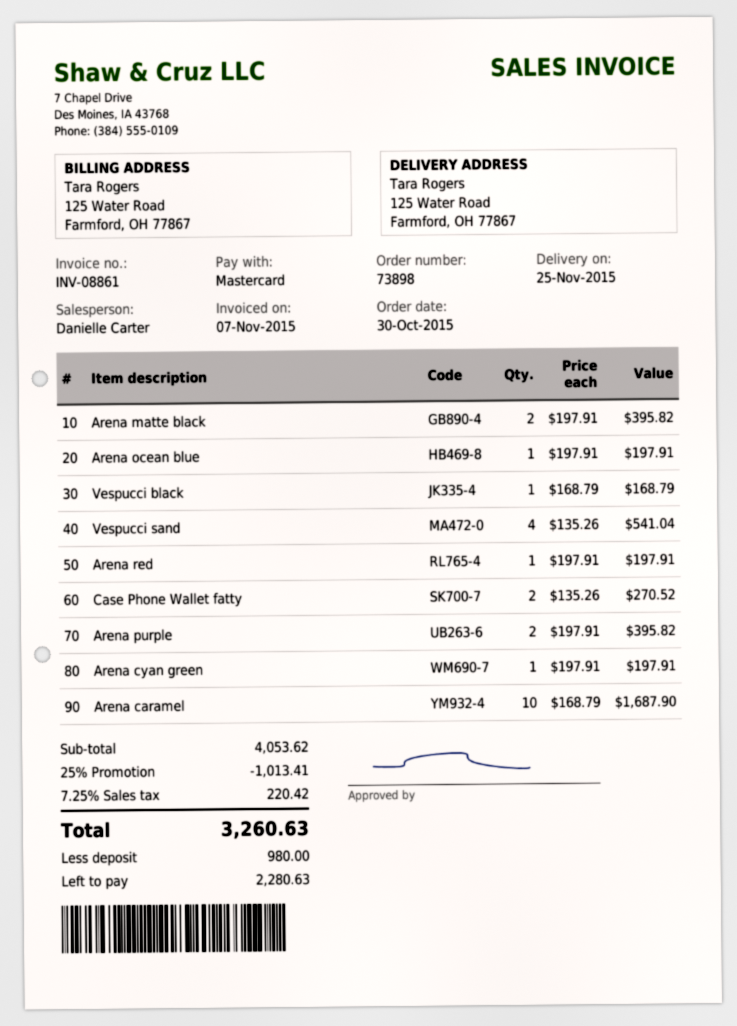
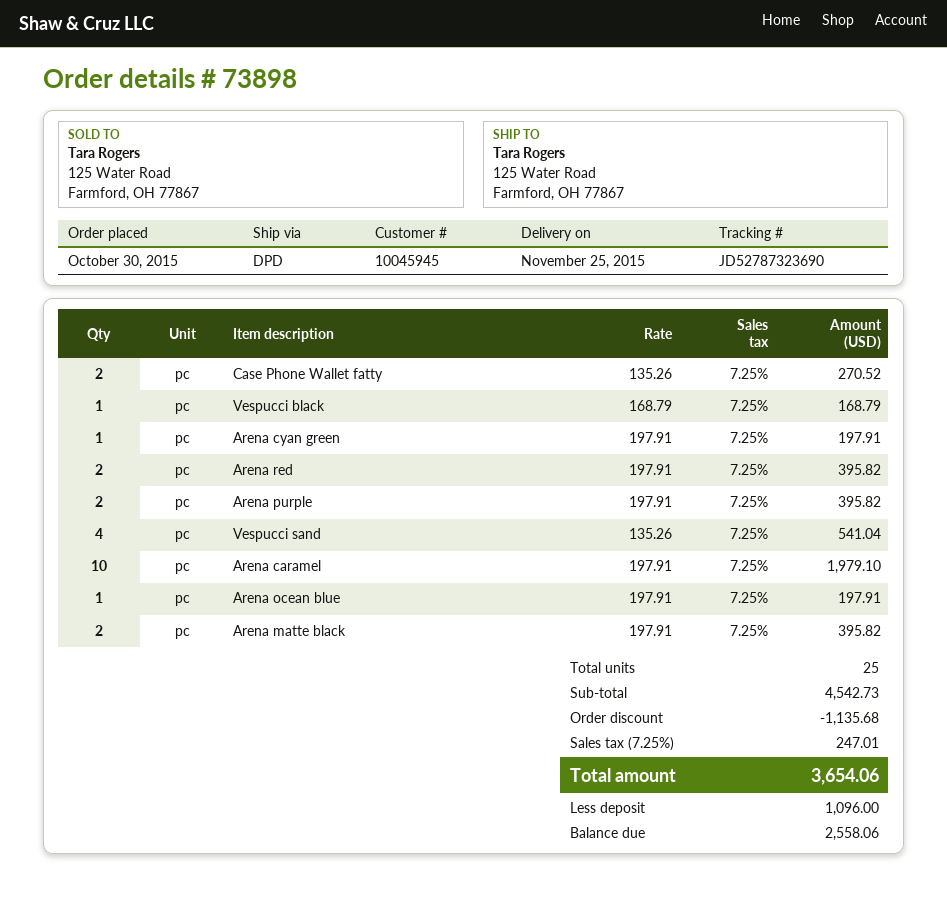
Arena red: 1 x 197.91 = 197.91 -> 2 x 197.91 = 395.82
Arena caramel: 10 x 168.79 = 1687.90 -> 10 x 197.91 = 1979.10
subtotal: 4053.62 -> 4542.73
discount: 1013.41 -> 1135.68
tax: 7.25% = 220.42 -> 7.25% = 247.01
total: 3260.63 -> 3654.06
deposit: 980.00 -> 1096.00
balance: 2280.63 -> 2558.06

